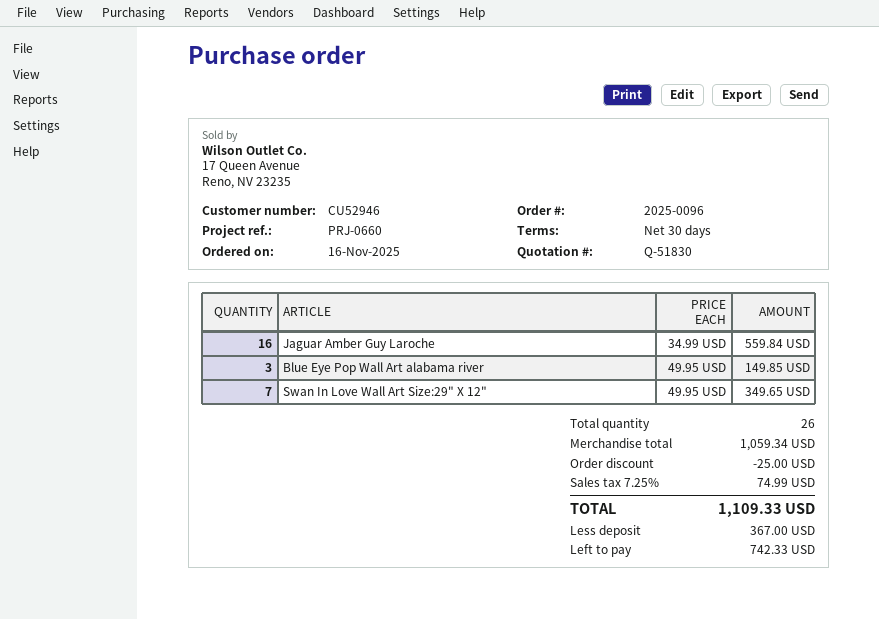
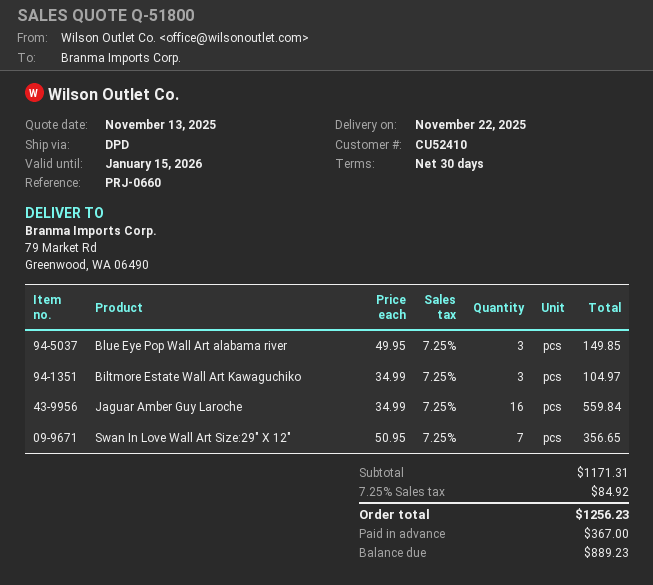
quote number: Q-51830 -> Q-51800
customer number: CU52946 -> CU52410
Swan In Love Wall Art Size:29" X 12": 7 x 49.95 = 349.65 -> 7 x 50.95 = 356.65
Biltmore Estate Wall Art Kawaguchiko: none -> 3 x 34.99 = 104.97
subtotal: 1059.34 -> 1171.31
discount: 25.00 -> none
tax: 7.25% = 74.99 -> 7.25% = 84.92
total: 1109.33 -> 1256.23
balance: 742.33 -> 889.23

